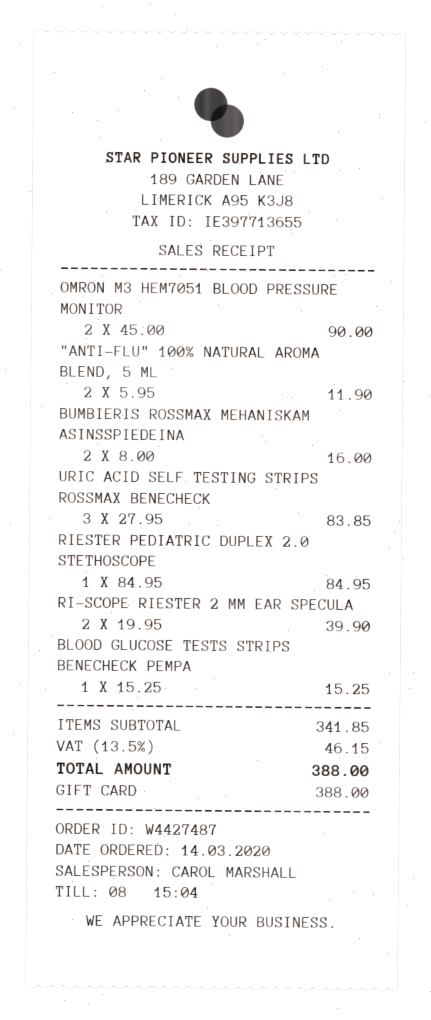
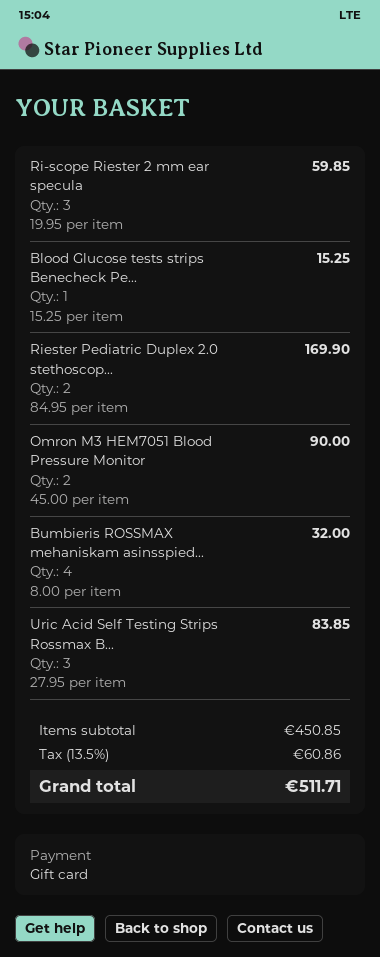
"ANTI-FLU" 100% NATURAL AROMA BLEND, 5 ML: 2 x 5.95 = 11.90 -> none
BUMBIERIS ROSSMAX MEHANISKAM ASINSSPIEDEINA: 2 x 8.00 = 16.00 -> 4 x 8.00 = 32.00
RIESTER PEDIATRIC DUPLEX 2.0 STETHOSCOPE: 1 x 84.95 = 84.95 -> 2 x 84.95 = 169.90
RI-SCOPE RIESTER 2 MM EAR SPECULA: 2 x 19.95 = 39.90 -> 3 x 19.95 = 59.85
subtotal: 341.85 -> 450.85
tax: 13.5% = 46.15 -> 13.5% = 60.86
total: 388.00 -> 511.71

